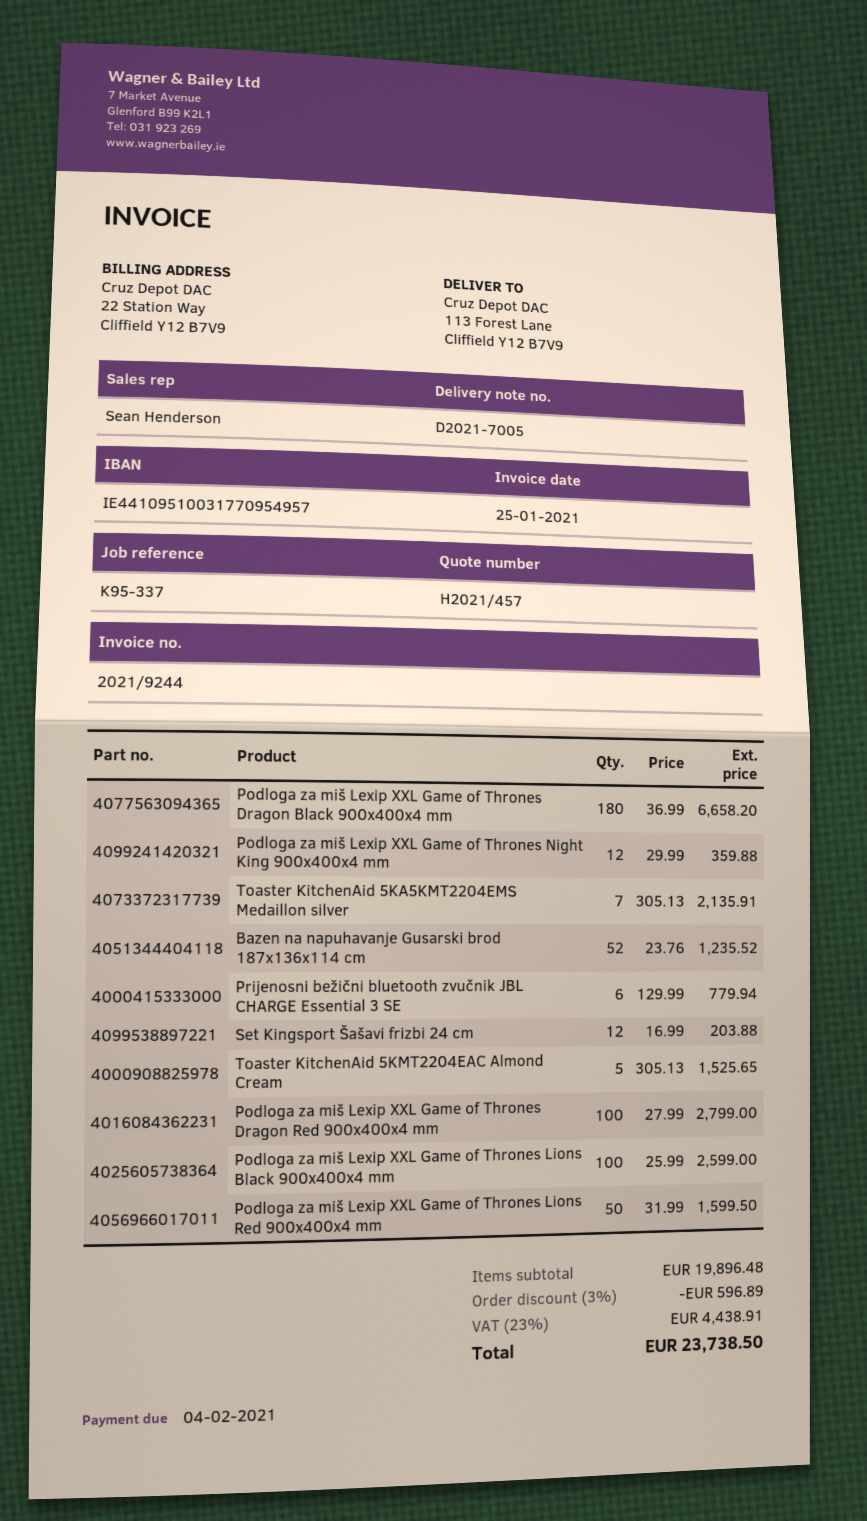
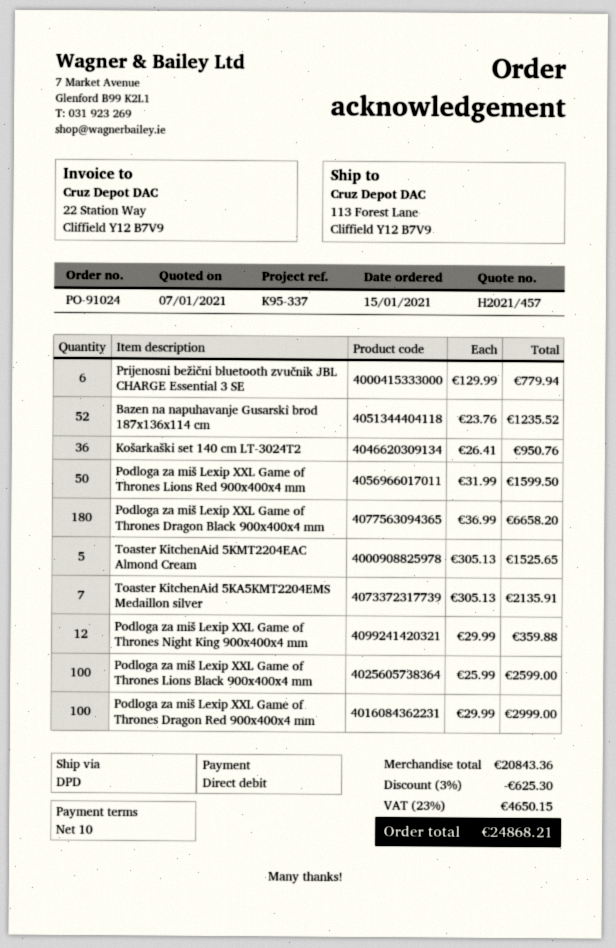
Set Kingsport Šašavi frizbi 24 cm: 12 x 16.99 = 203.88 -> none
Podloga za miš Lexip XXL Game of Thrones Dragon Red 900x400x4 mm: 100 x 27.99 = 2799.00 -> 100 x 29.99 = 2999.00
Košarkaški set 140 cm LT-3024T2: none -> 36 x 26.41 = 950.76
subtotal: 19896.48 -> 20843.36
discount: 3% = 596.89 -> 3% = 625.30
tax: 23% = 4438.91 -> 23% = 4650.15
total: 23738.50 -> 24868.21

